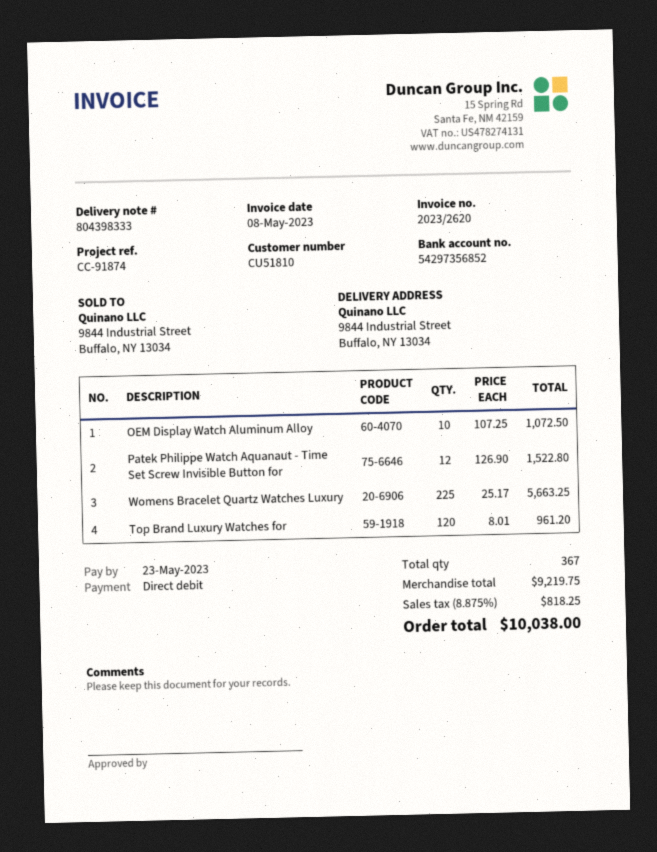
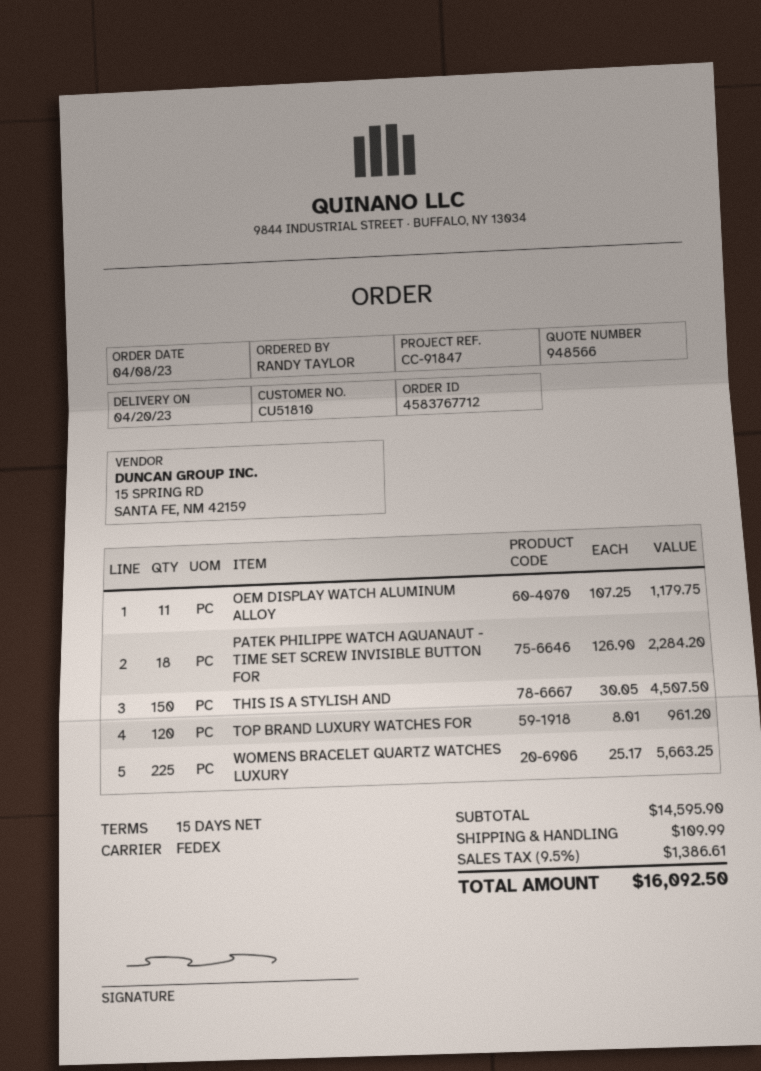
reference: CC-91874 -> CC-91847
OEM Display Watch Aluminum Alloy: 10 x 107.25 = 1072.50 -> 11 x 107.25 = 1179.75
Patek Philippe Watch Aquanaut - Time Set Screw Invisible Button for: 12 x 126.90 = 1522.80 -> 18 x 126.90 = 2284.20
THIS IS A STYLISH AND: none -> 150 x 30.05 = 4507.50
subtotal: 9219.75 -> 14595.90
shipping: none -> 109.99
tax: 8.875% = 818.25 -> 9.5% = 1386.61
total: 10038.00 -> 16092.50

